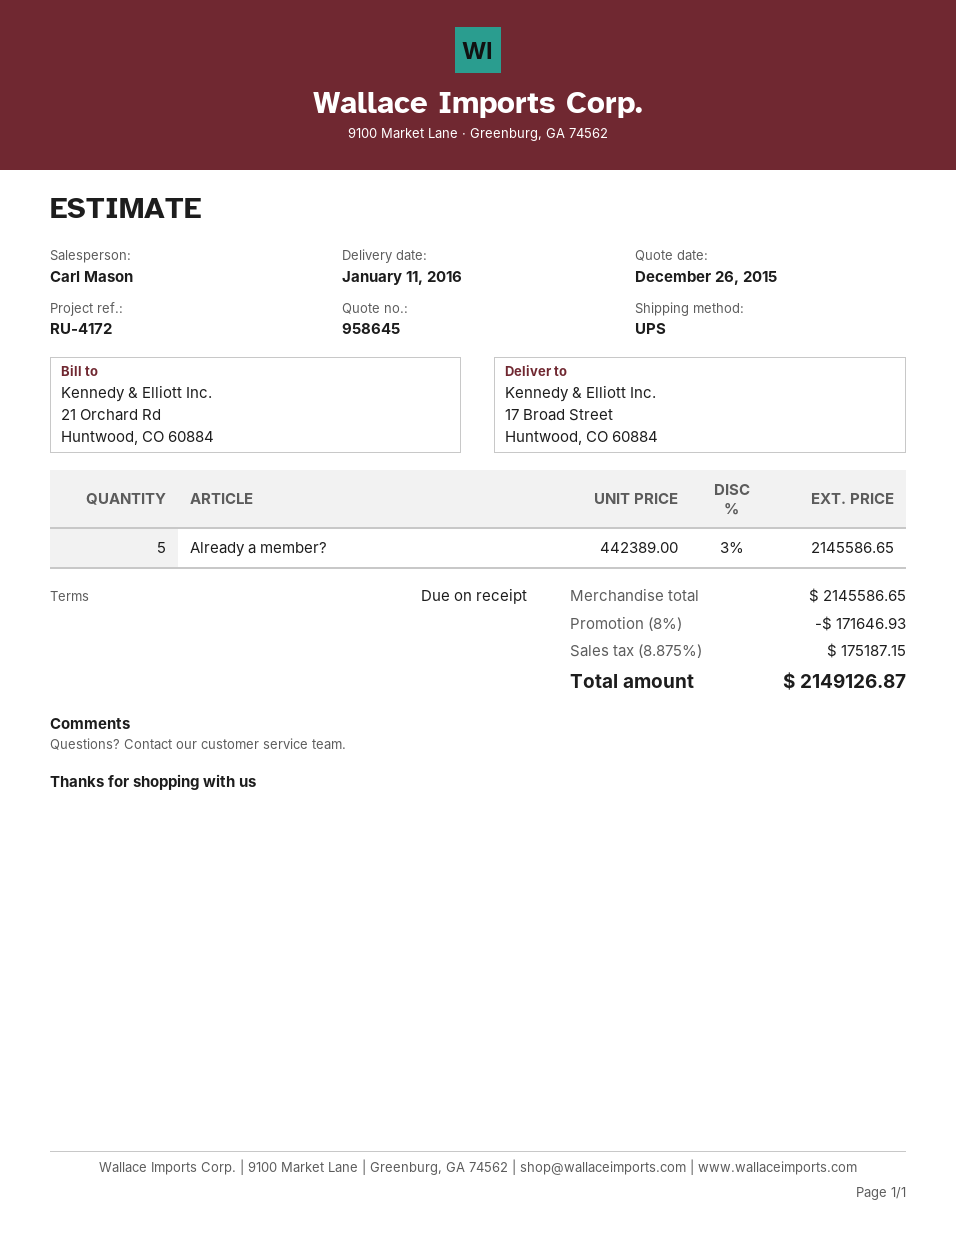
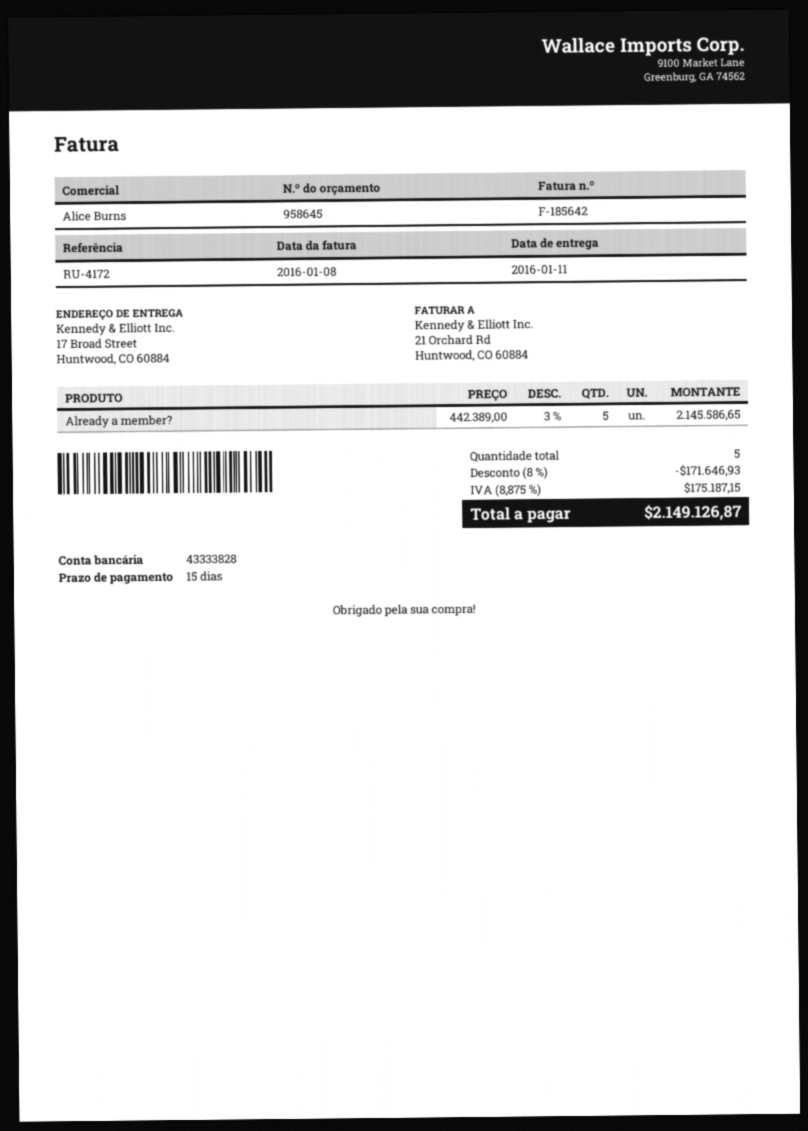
payment terms: on receipt -> 15 days
sales rep: Carl Mason -> Alice Burns

